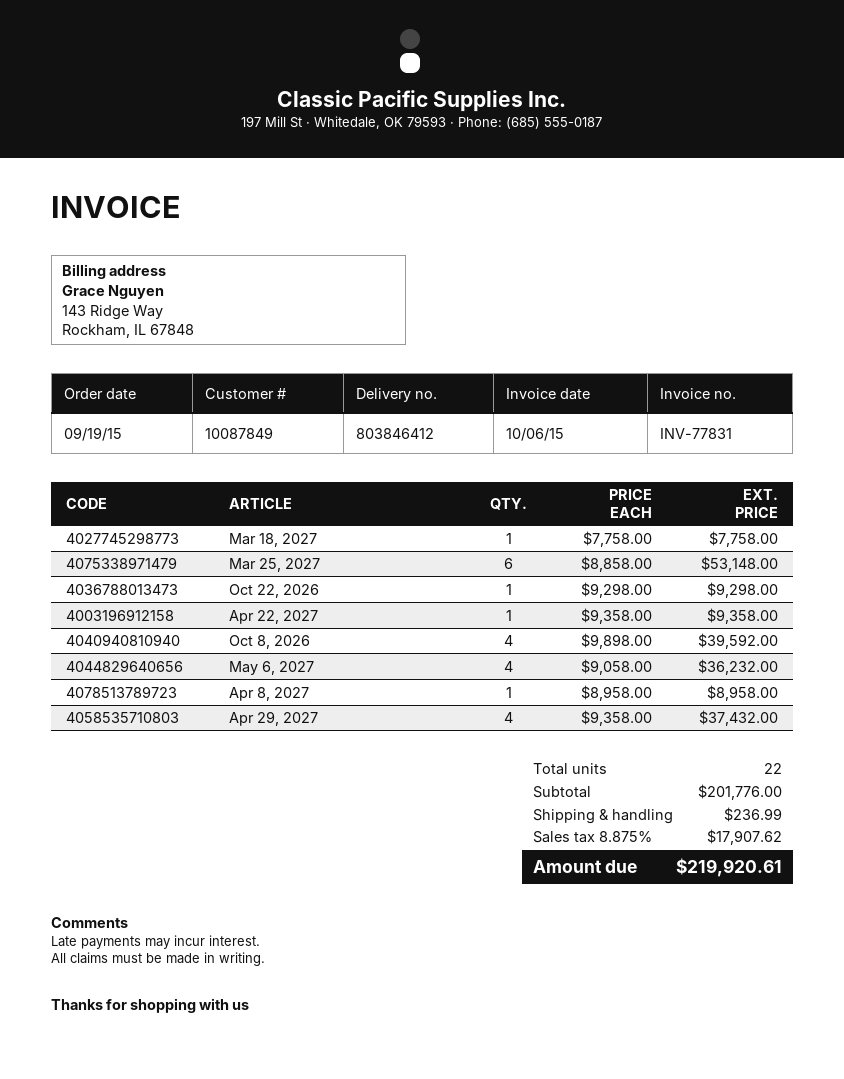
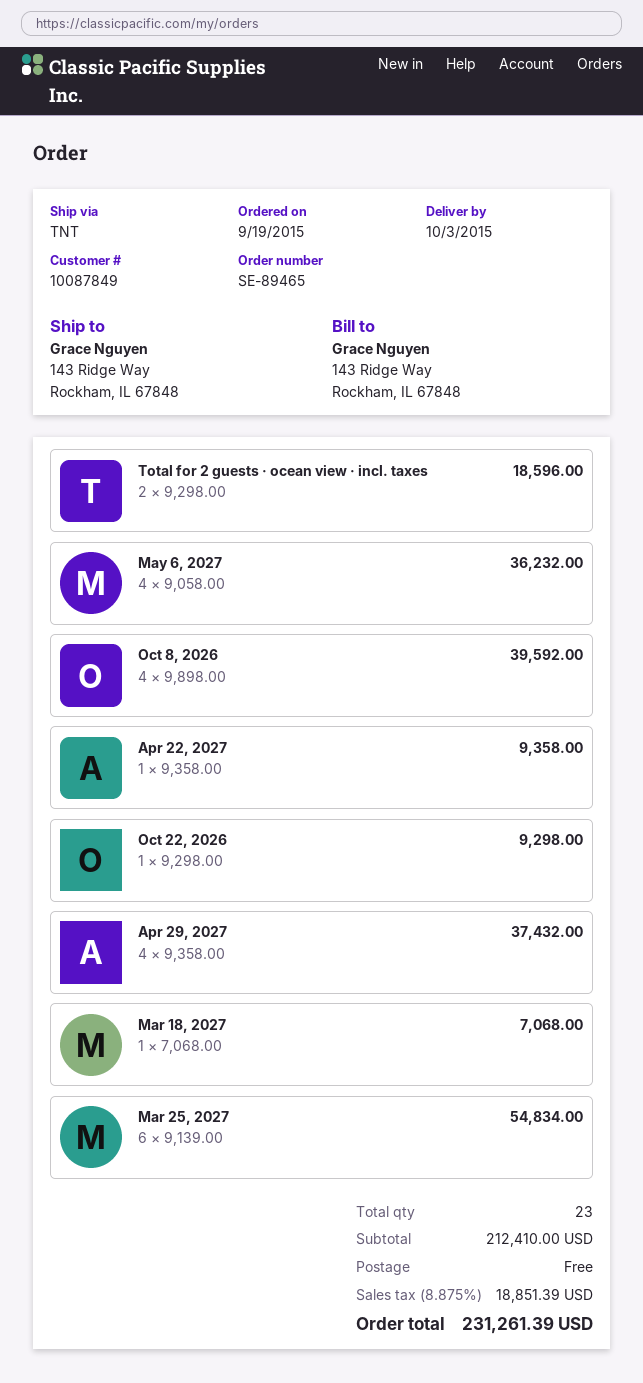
Mar 18, 2027: 1 x 7758.00 = 7758.00 -> 1 x 7068.00 = 7068.00
Mar 25, 2027: 6 x 8858.00 = 53148.00 -> 6 x 9139.00 = 54834.00
Apr 8, 2027: 1 x 8958.00 = 8958.00 -> none
Total for 2 guests · ocean view · incl. taxes: none -> 2 x 9298.00 = 18596.00
total quantity: 22 -> 23
subtotal: 201776.00 -> 212410.00
shipping: 236.99 -> 0.00
tax: 8.875% = 17907.62 -> 8.875% = 18851.39
total: 219920.61 -> 231261.39

